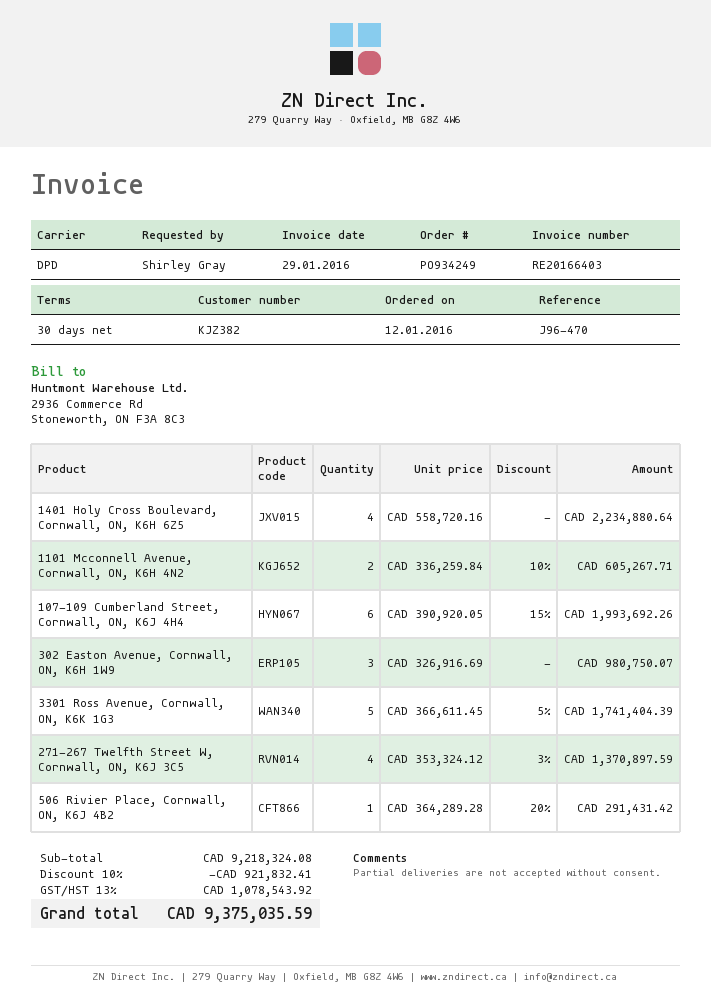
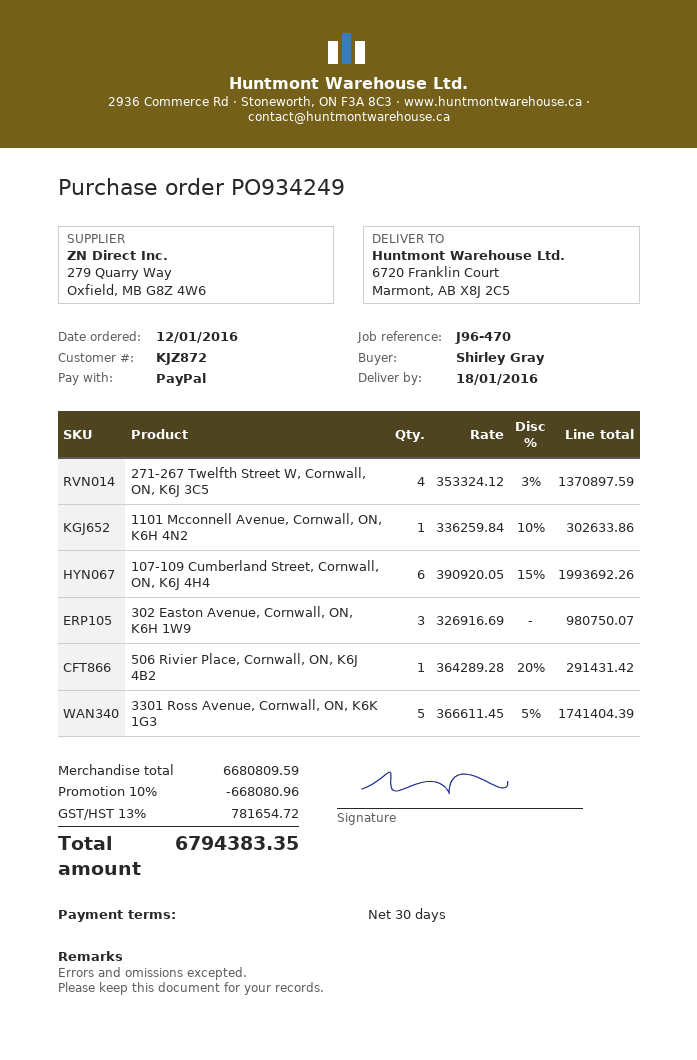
customer number: KJZ382 -> KJZ872
1401 Holy Cross Boulevard, Cornwall, ON, K6H 6Z5: 4 x 558720.16 = 2234880.64 -> none
1101 Mcconnell Avenue, Cornwall, ON, K6H 4N2: 2 x 336259.84 - 10% = 605267.71 -> 1 x 336259.84 - 10% = 302633.86
subtotal: 9218324.08 -> 6680809.59
discount: 10% = 921832.41 -> 10% = 668080.96
tax: 13% = 1078543.92 -> 13% = 781654.72
total: 9375035.59 -> 6794383.35

